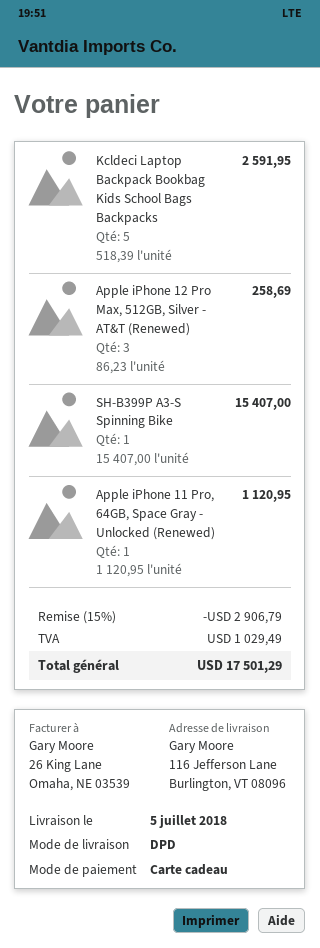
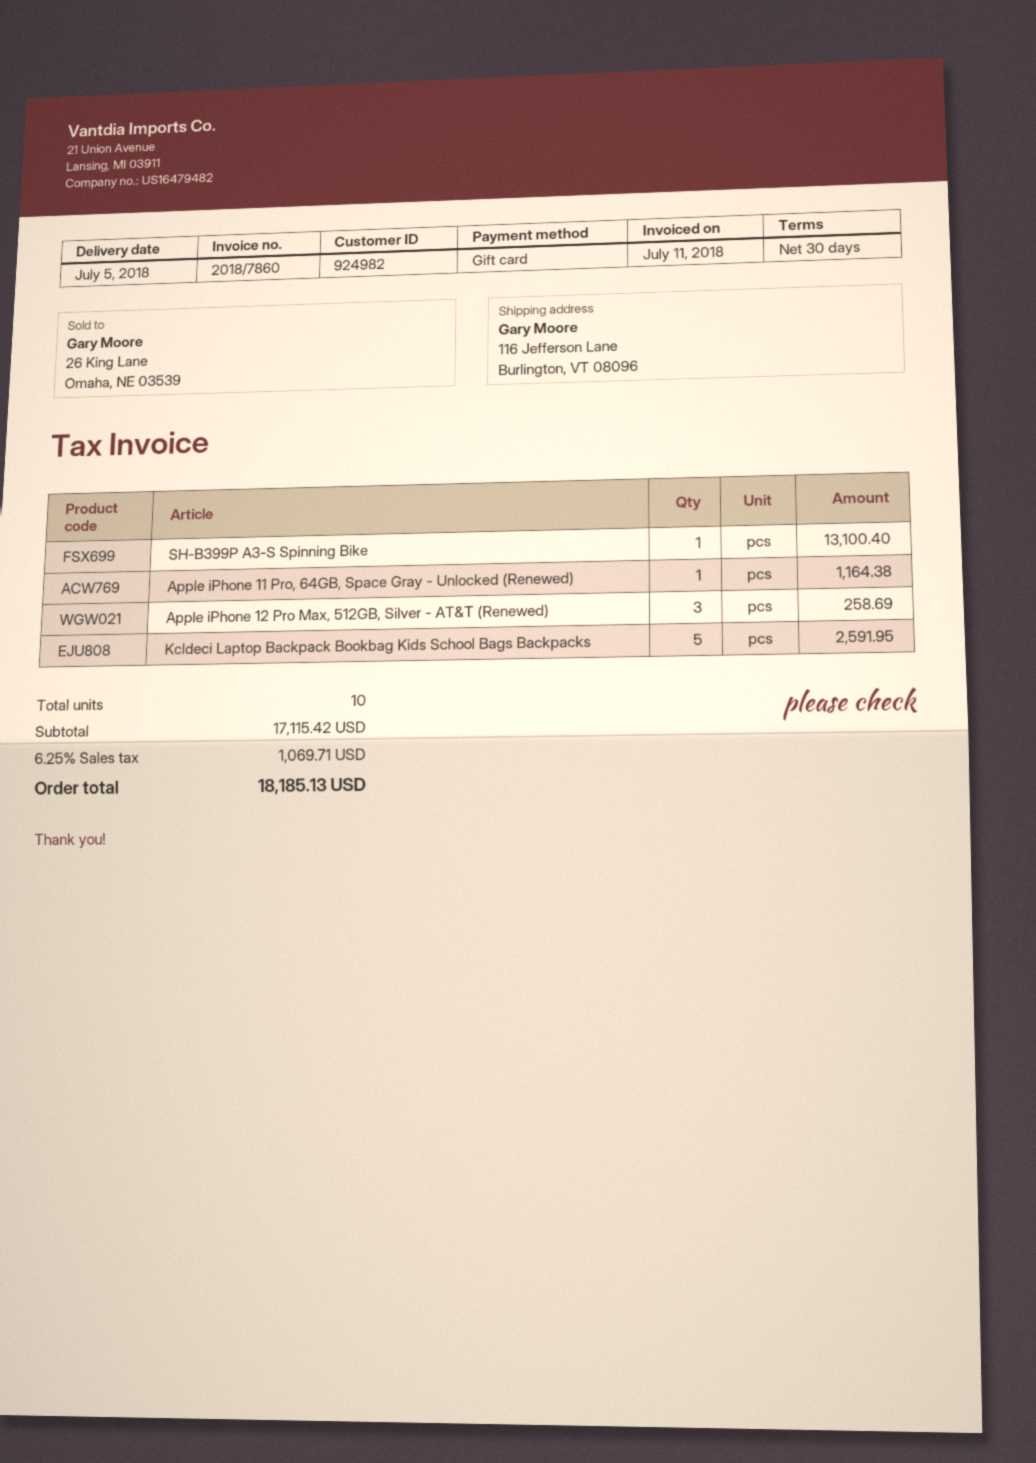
SH-B399P A3-S Spinning Bike: 1 for 15407.00 -> 1 for 13100.40
Apple iPhone 11 Pro, 64GB, Space Gray - Unlocked (Renewed): 1 for 1120.95 -> 1 for 1164.38
discount: 15% = 2906.79 -> none
tax: 1029.49 -> 1069.71
total: 17501.29 -> 18185.13

